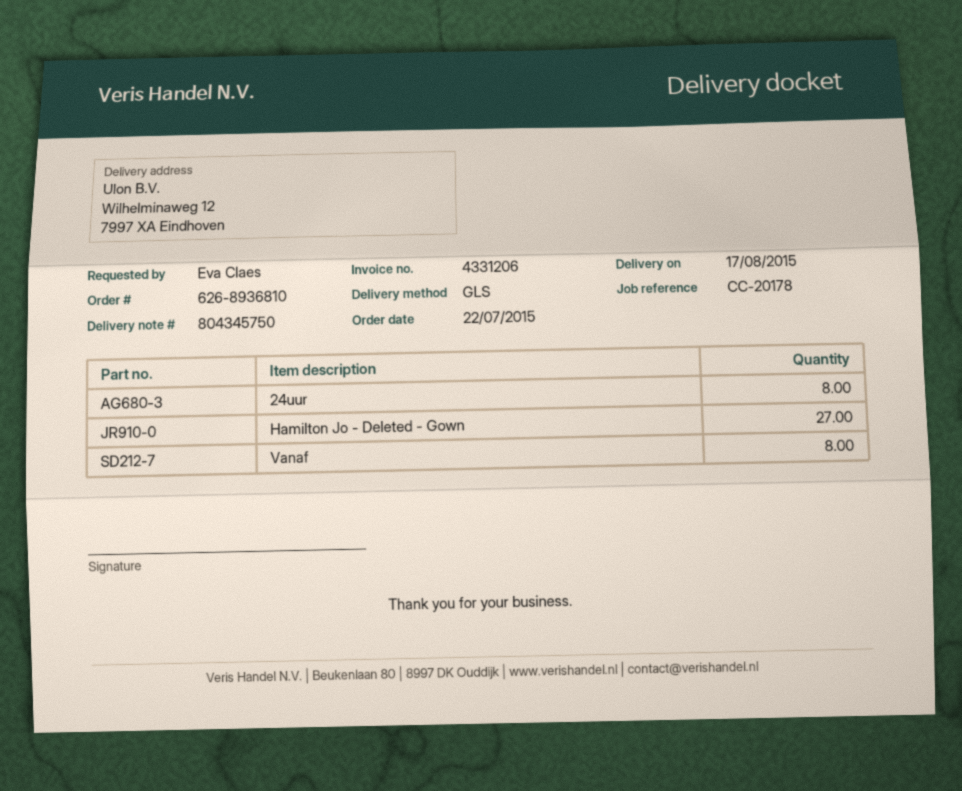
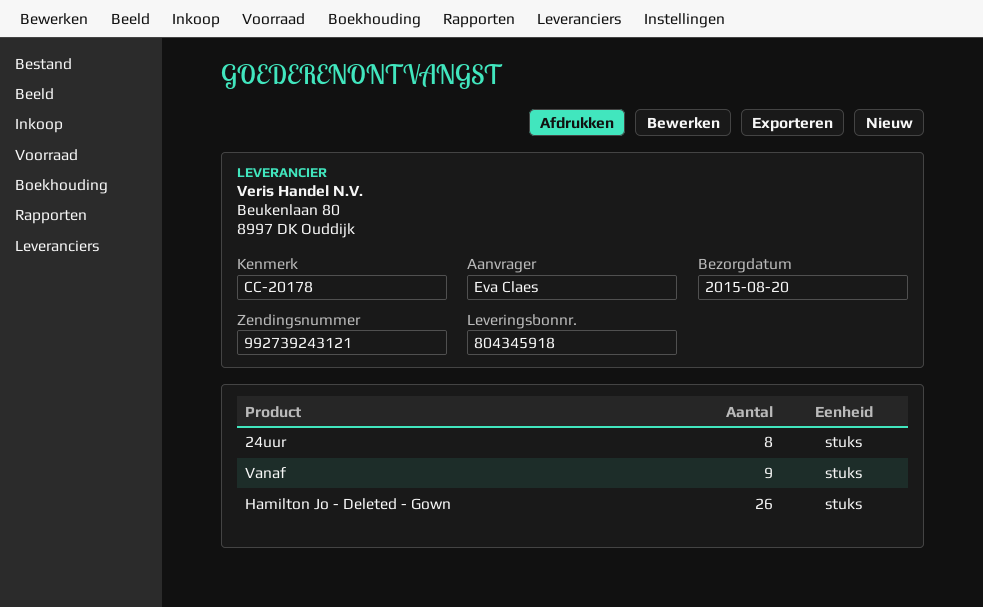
delivery note number: 804345750 -> 804345918
delivery date: 2015-08-17 -> 2015-08-20
Hamilton Jo - Deleted - Gown: 27 -> 26
Vanaf: 8 -> 9

